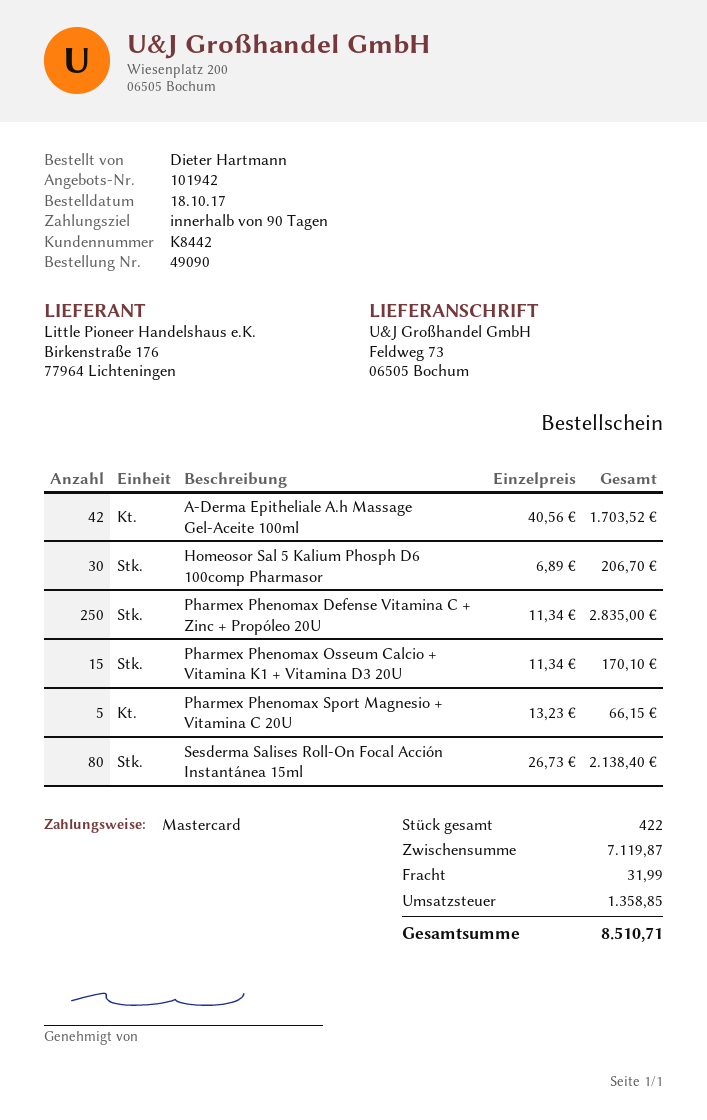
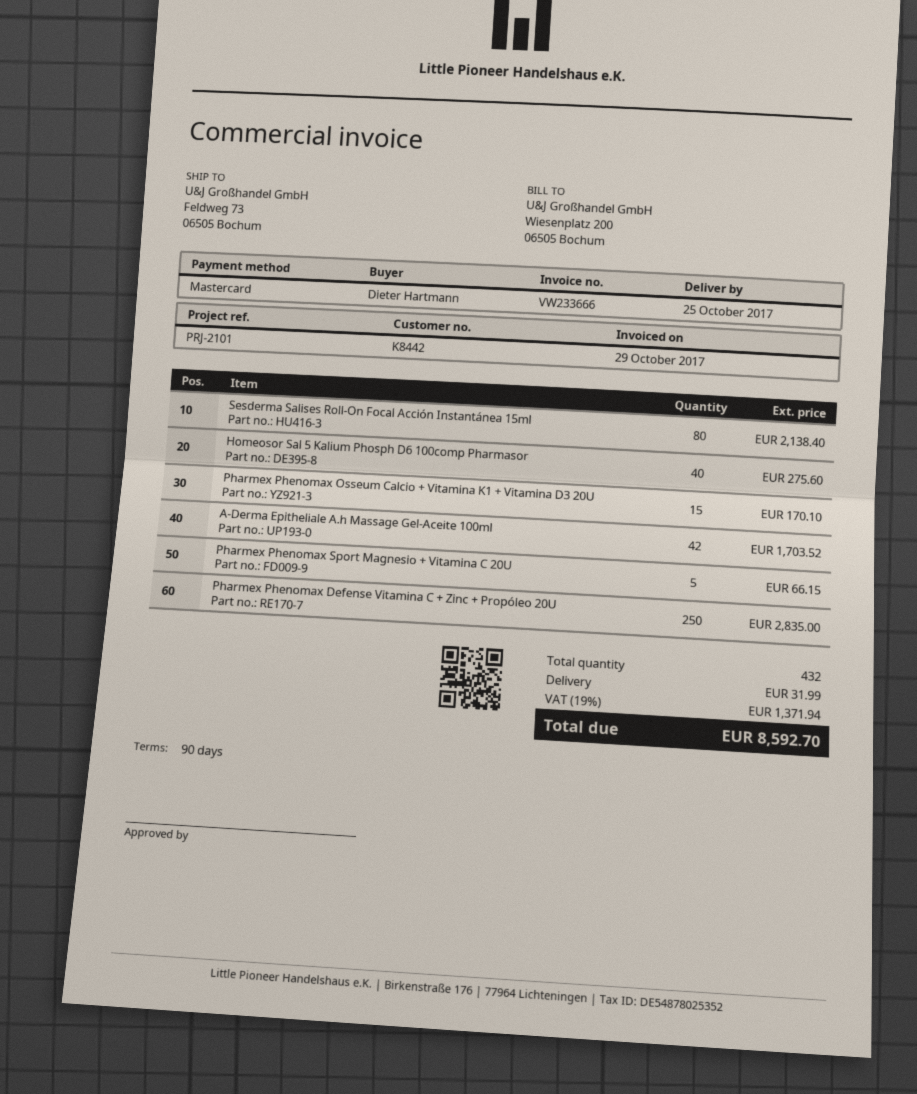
Homeosor Sal 5 Kalium Phosph D6 100comp Pharmasor: 30 for 206.70 -> 40 for 275.60
total quantity: 422 -> 432
tax: 1358.85 -> 1371.94
total: 8510.71 -> 8592.70

